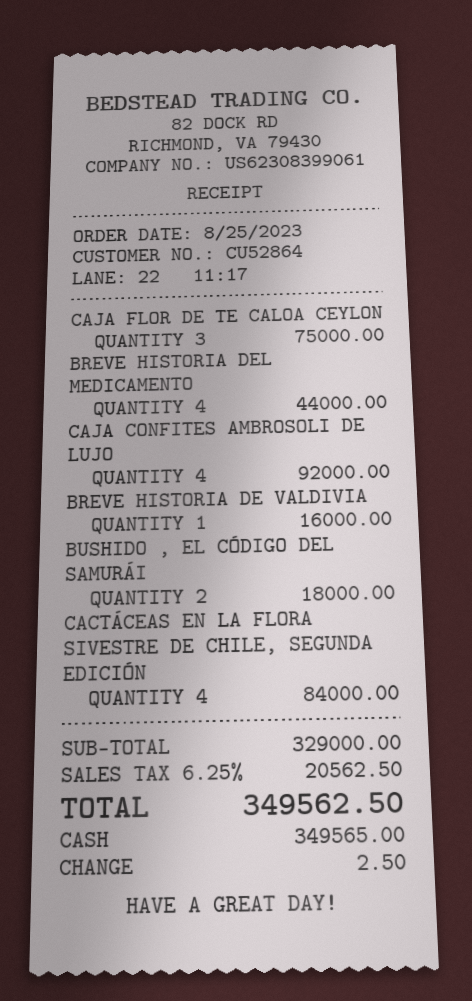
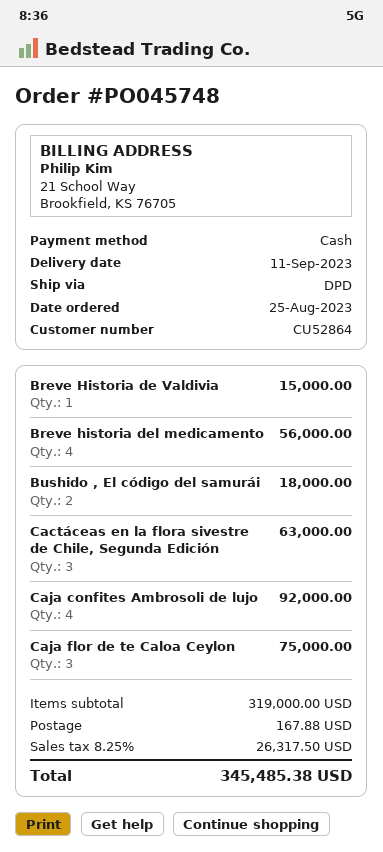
BREVE HISTORIA DEL MEDICAMENTO: 4 for 44000.00 -> 4 for 56000.00
BREVE HISTORIA DE VALDIVIA: 1 for 16000.00 -> 1 for 15000.00
CACTÁCEAS EN LA FLORA SIVESTRE DE CHILE, SEGUNDA EDICIÓN: 4 for 84000.00 -> 3 for 63000.00
subtotal: 329000.00 -> 319000.00
shipping: none -> 167.88
tax: 6.25% = 20562.50 -> 8.25% = 26317.50
total: 349562.50 -> 345485.38

